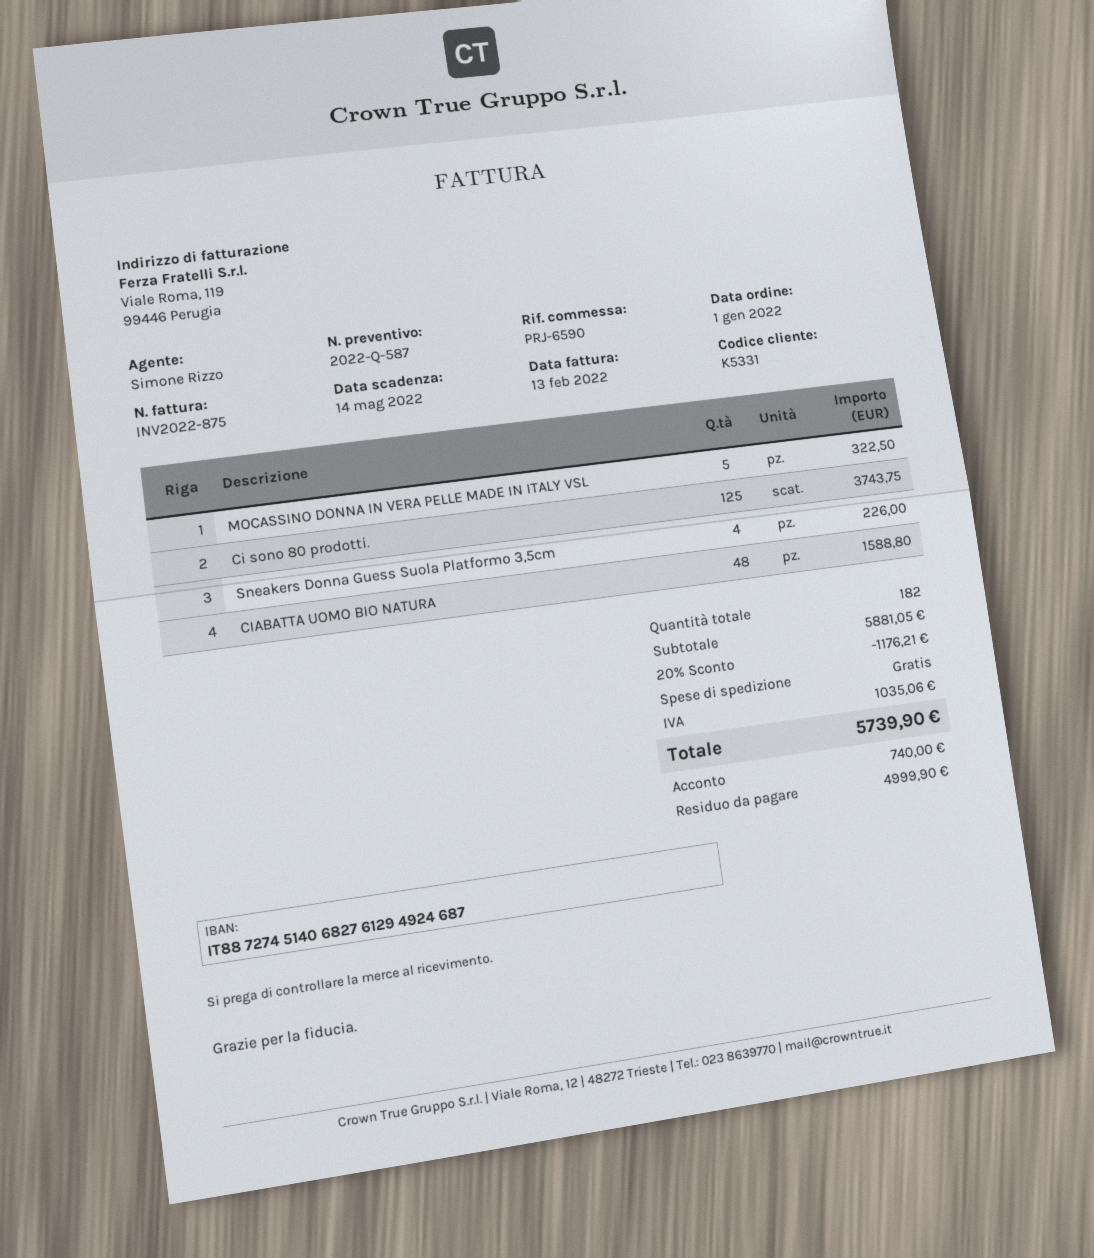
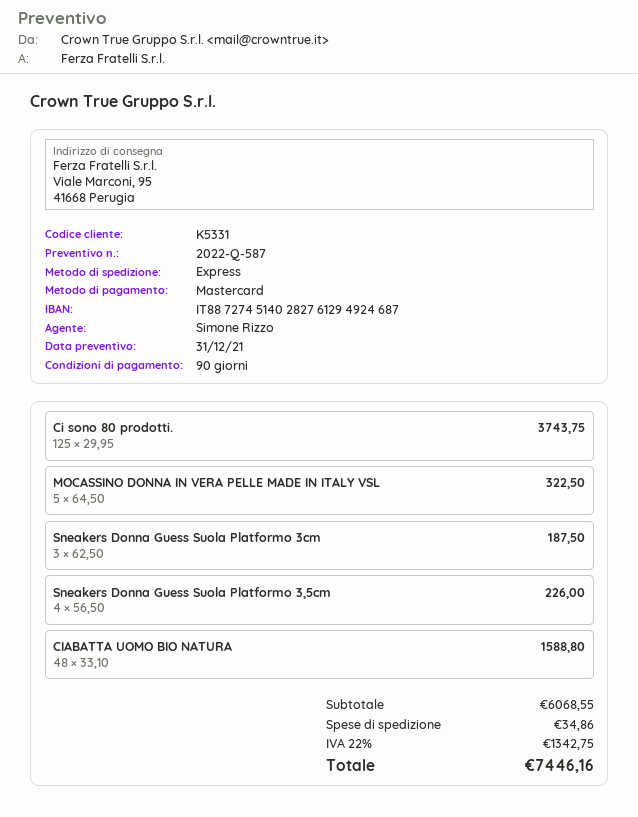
bank account: IT8872745140682761294924687 -> IT8872745140282761294924687
Sneakers Donna Guess Suola Platformo 3cm: none -> 3 for 187.50
subtotal: 5881.05 -> 6068.55
discount: 20% = 1176.21 -> none
shipping: 0.00 -> 34.86
tax: 1035.06 -> 1342.75
total: 5739.90 -> 7446.16

